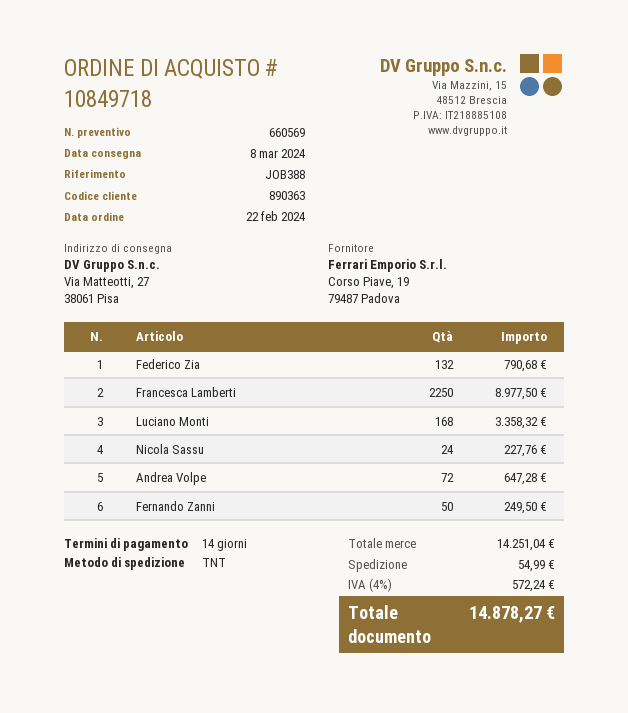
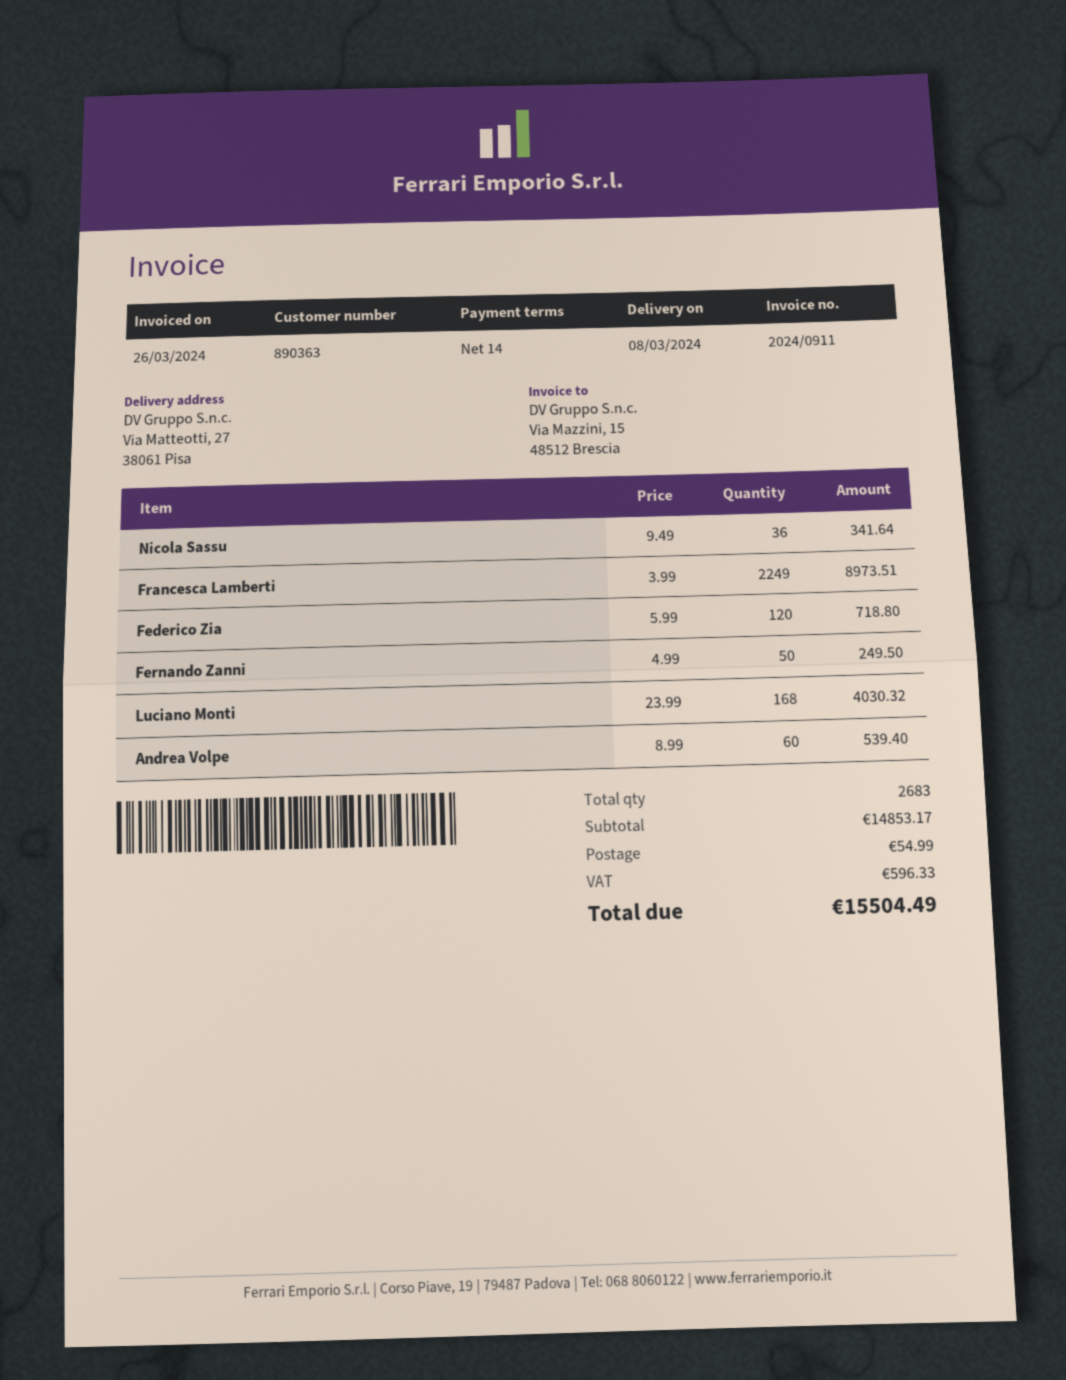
Federico Zia: 132 for 790.68 -> 120 for 718.80
Francesca Lamberti: 2250 for 8977.50 -> 2249 for 8973.51
Luciano Monti: 168 for 3358.32 -> 168 for 4030.32
Nicola Sassu: 24 for 227.76 -> 36 for 341.64
Andrea Volpe: 72 for 647.28 -> 60 for 539.40
subtotal: 14251.04 -> 14853.17
tax: 572.24 -> 596.33
total: 14878.27 -> 15504.49

